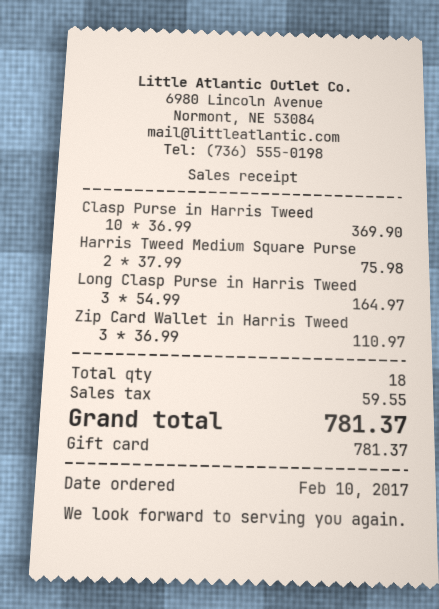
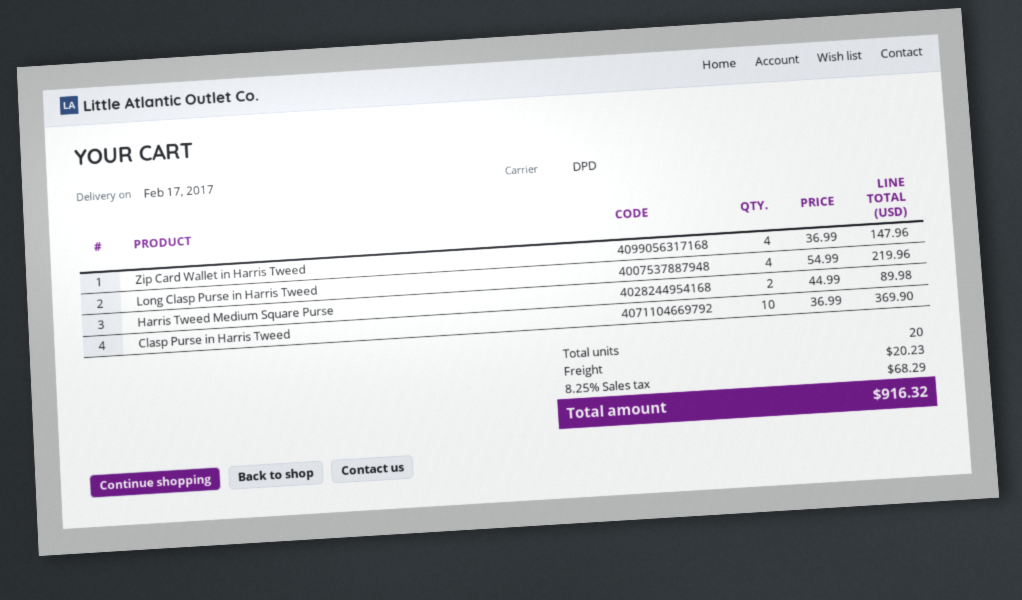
Harris Tweed Medium Square Purse: 2 x 37.99 = 75.98 -> 2 x 44.99 = 89.98
Long Clasp Purse in Harris Tweed: 3 x 54.99 = 164.97 -> 4 x 54.99 = 219.96
Zip Card Wallet in Harris Tweed: 3 x 36.99 = 110.97 -> 4 x 36.99 = 147.96
total quantity: 18 -> 20
shipping: none -> 20.23
tax: 59.55 -> 68.29
total: 781.37 -> 916.32

